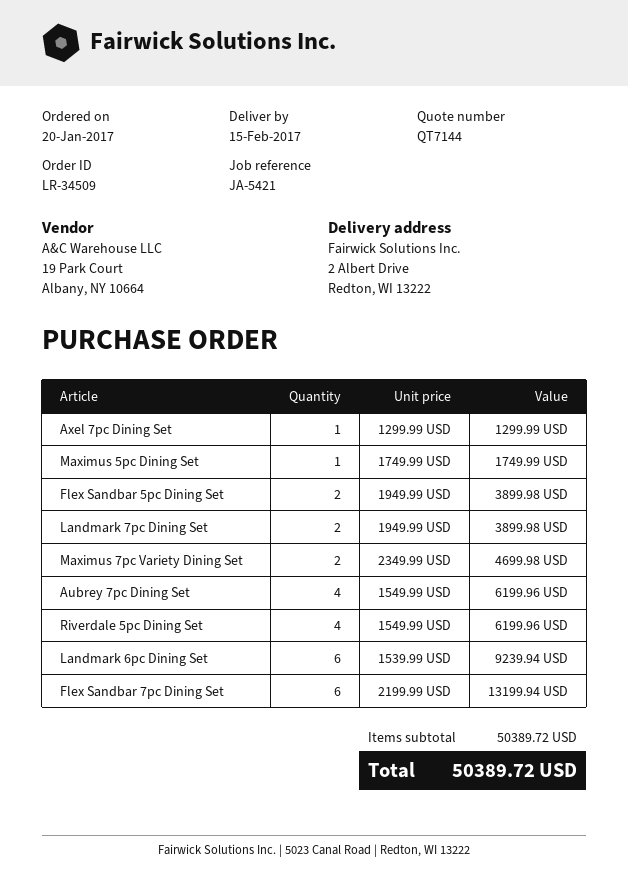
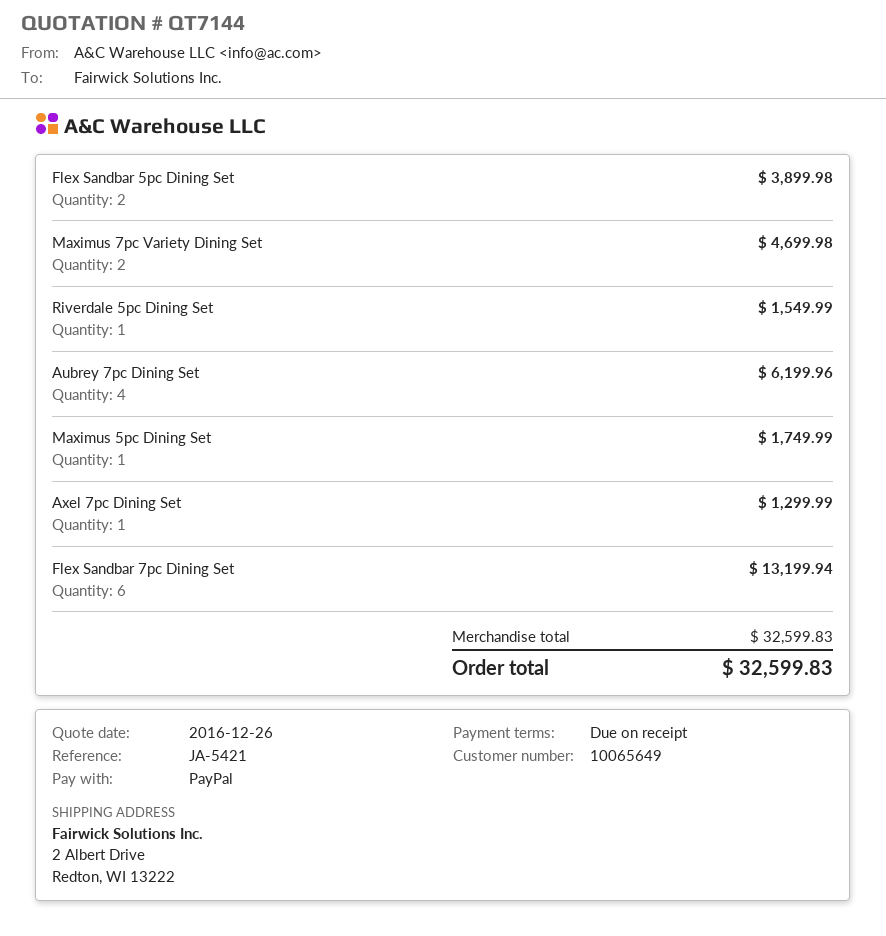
Landmark 7pc Dining Set: 2 for 3899.98 -> none
Riverdale 5pc Dining Set: 4 for 6199.96 -> 1 for 1549.99
Landmark 6pc Dining Set: 6 for 9239.94 -> none
subtotal: 50389.72 -> 32599.83
total: 50389.72 -> 32599.83

